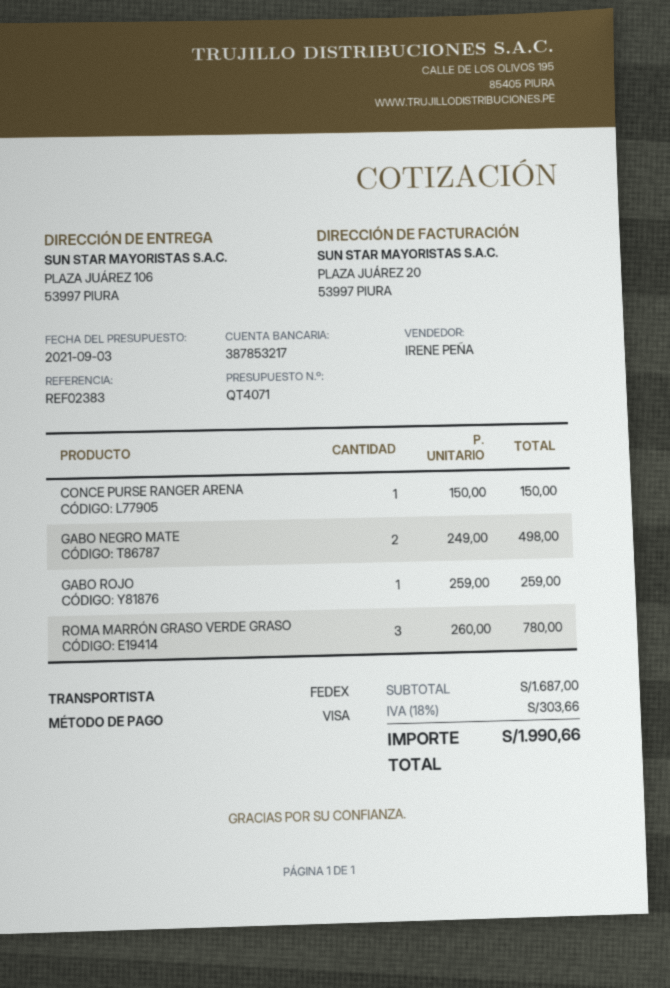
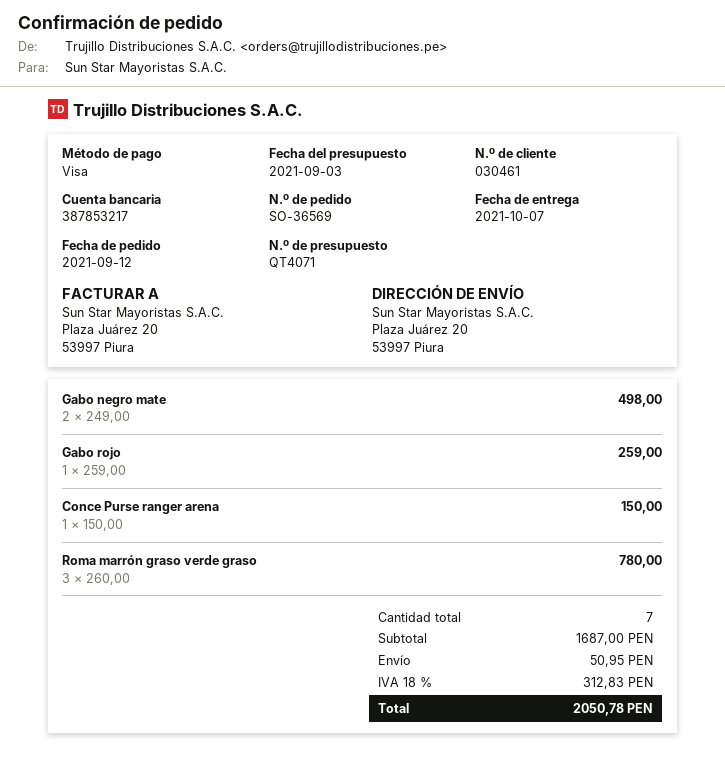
ship to: PLAZA JUÁREZ 106, 53997 PIURA -> Plaza Juárez 20, 53997 Piura
shipping: none -> 50.95
tax: 18% = 303.66 -> 18% = 312.83
total: 1990.66 -> 2050.78

